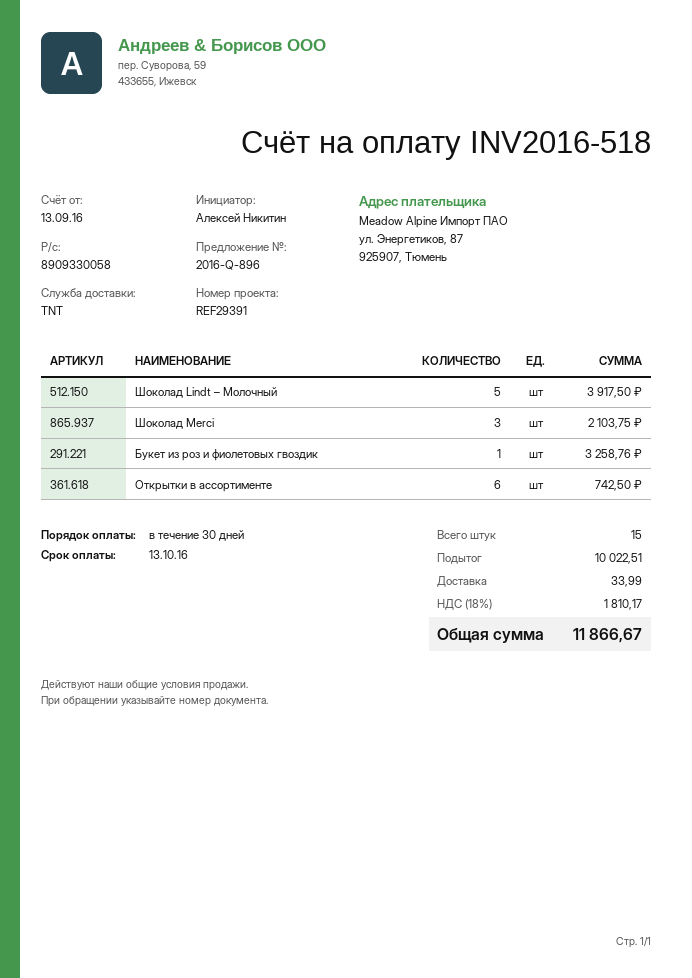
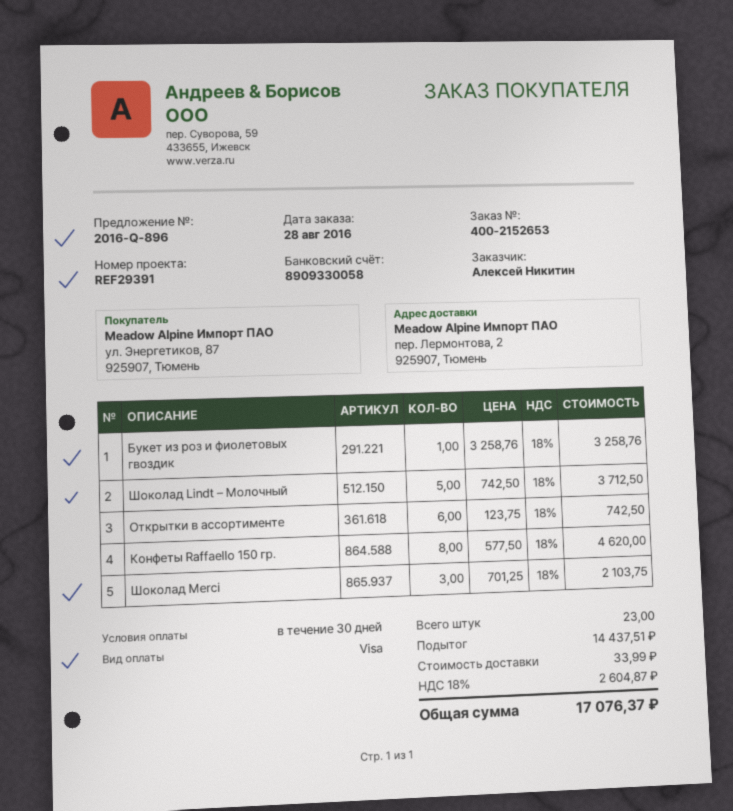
Шоколад Lindt – Молочный: 5 for 3917.50 -> 5 for 3712.50
Конфеты Raffaello 150 гр.: none -> 8 for 4620.00
total quantity: 15 -> 23
subtotal: 10022.51 -> 14437.51
tax: 18% = 1810.17 -> 18% = 2604.87
total: 11866.67 -> 17076.37

